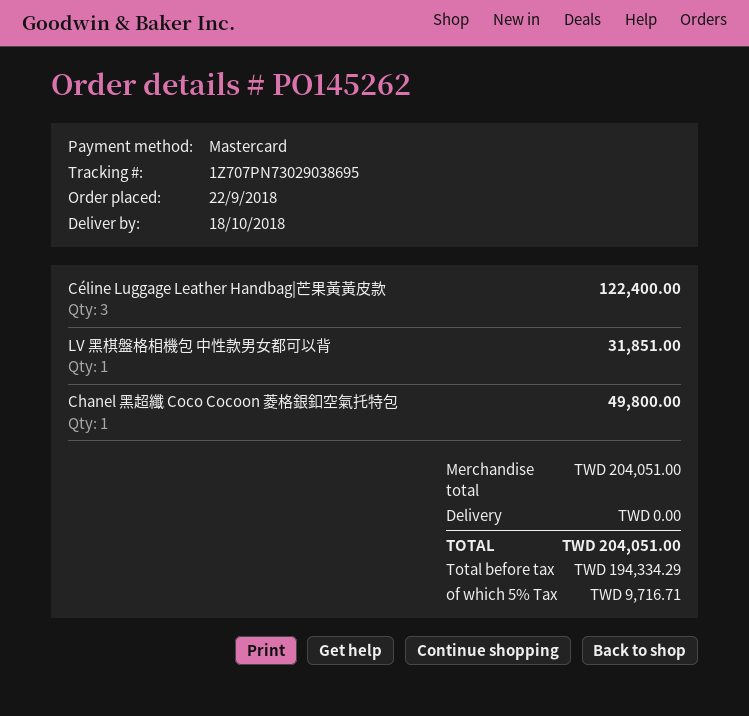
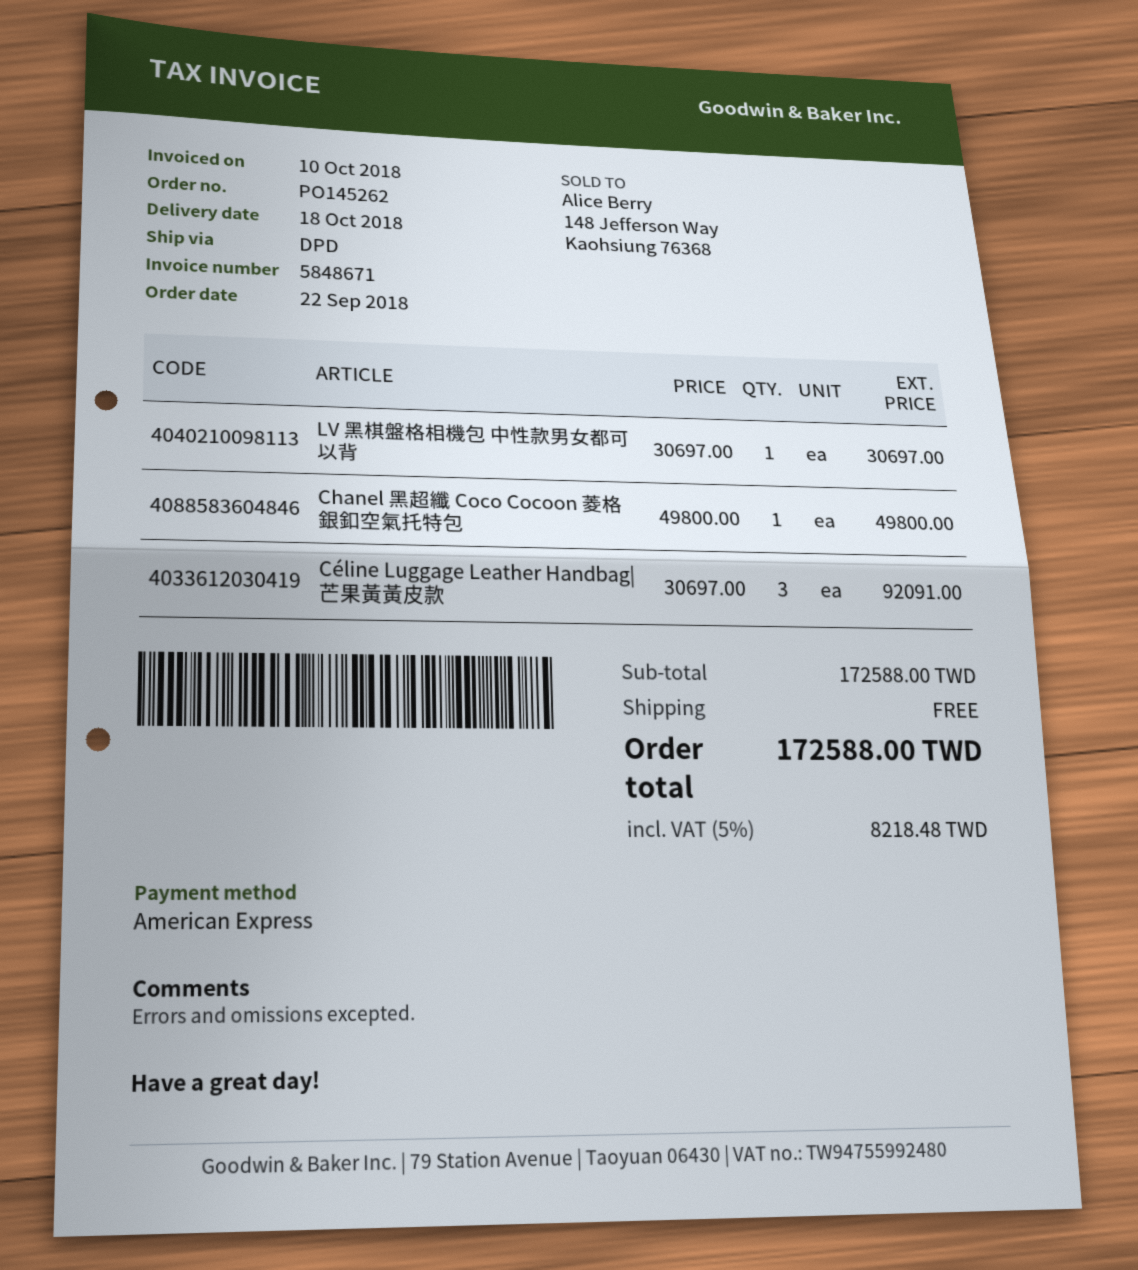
payment method: Mastercard -> American Express
Céline Luggage Leather Handbag|芒果黃黃皮款: 3 for 122400.00 -> 3 for 92091.00
LV 黑棋盤格相機包 中性款男女都可以背: 1 for 31851.00 -> 1 for 30697.00
subtotal: 204051.00 -> 172588.00
tax: 5% = 9716.71 -> 5% = 8218.48
total: 204051.00 -> 172588.00

